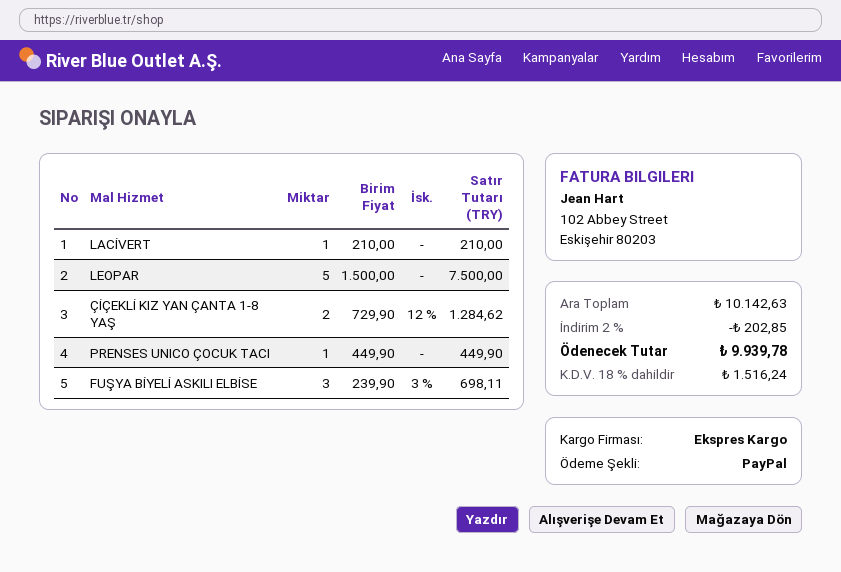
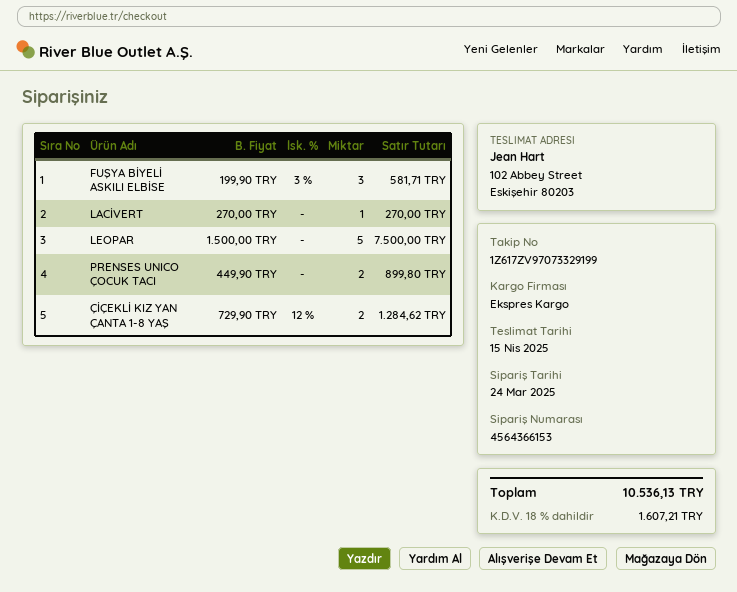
LACİVERT: 1 x 210.00 = 210.00 -> 1 x 270.00 = 270.00
PRENSES UNICO ÇOCUK TACI: 1 x 449.90 = 449.90 -> 2 x 449.90 = 899.80
FUŞYA BİYELİ ASKILI ELBİSE: 3 x 239.90 - 3% = 698.11 -> 3 x 199.90 - 3% = 581.71
discount: 2% = 202.85 -> none
tax: 18% = 1516.24 -> 18% = 1607.21
total: 9939.78 -> 10536.13

